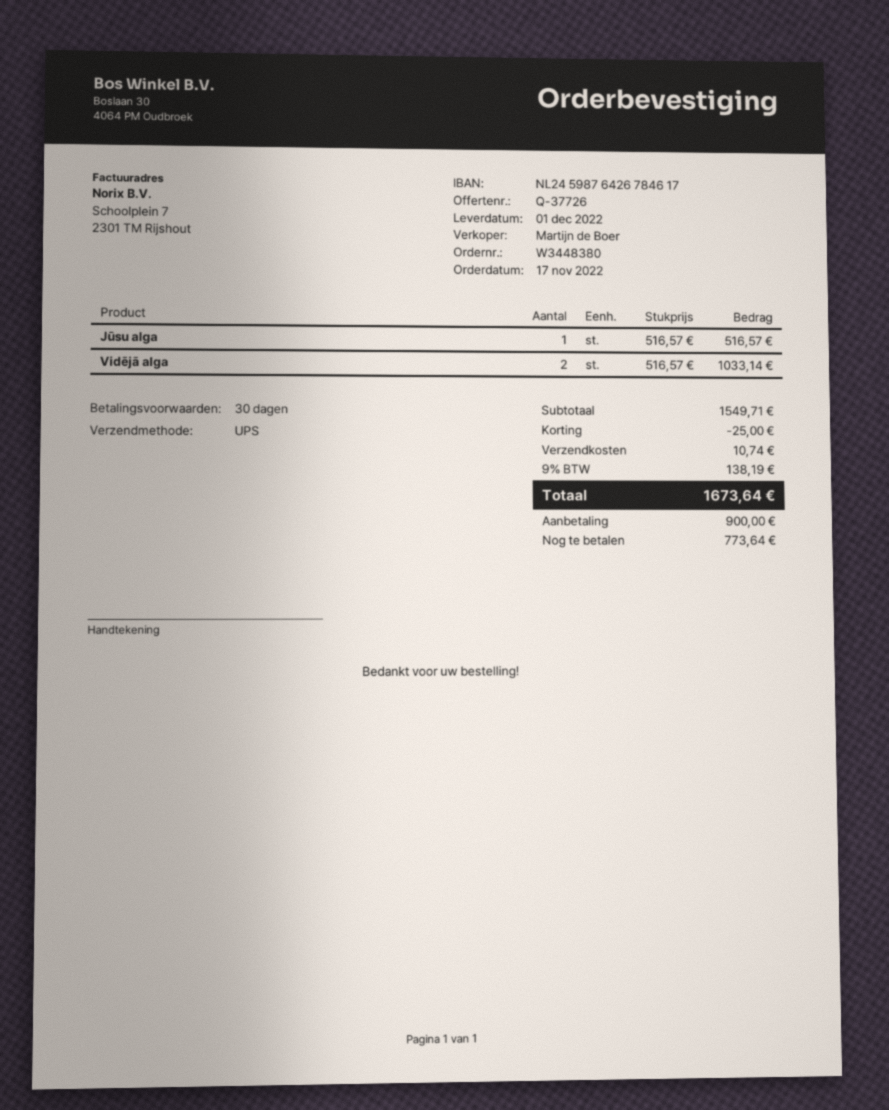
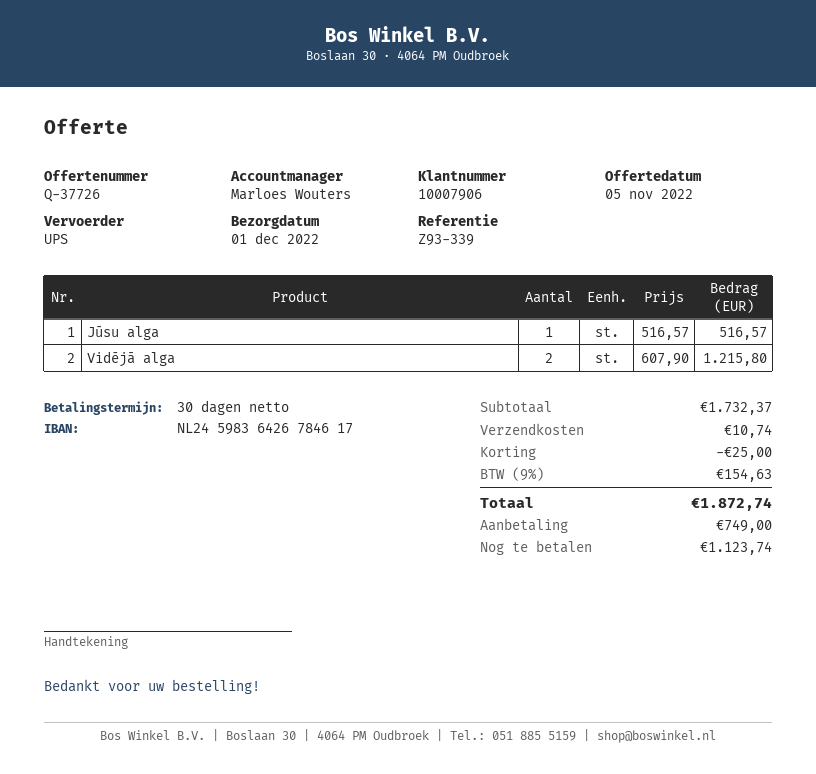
sales rep: Martijn de Boer -> Marloes Wouters
bank account: NL2459876426784617 -> NL2459836426784617
Vidējā alga: 2 x 516.57 = 1033.14 -> 2 x 607.90 = 1215.80
subtotal: 1549.71 -> 1732.37
tax: 9% = 138.19 -> 9% = 154.63
total: 1673.64 -> 1872.74
deposit: 900.00 -> 749.00
balance: 773.64 -> 1123.74

